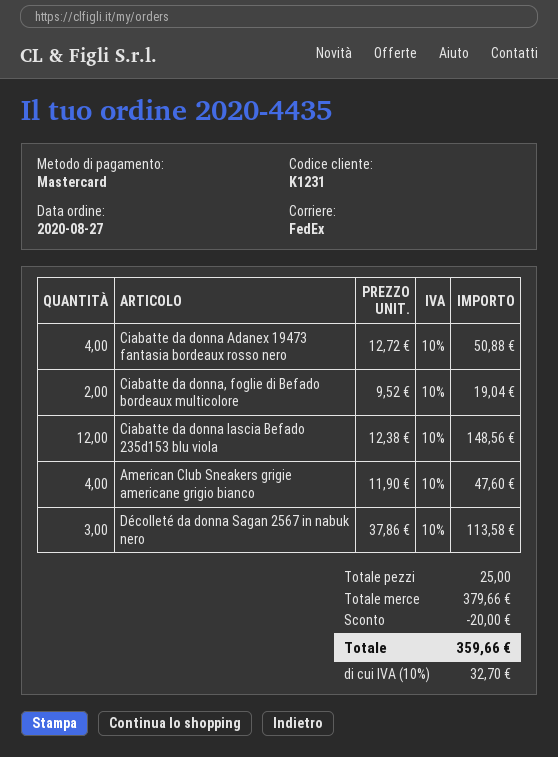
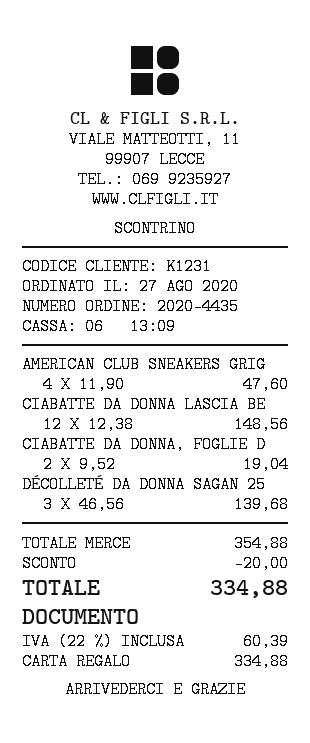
payment method: Mastercard -> gift card
Ciabatte da donna Adanex 19473 fantasia bordeaux rosso nero: 4 x 12.72 = 50.88 -> none
Décolleté da donna Sagan 2567 in nabuk nero: 3 x 37.86 = 113.58 -> 3 x 46.56 = 139.68
subtotal: 379.66 -> 354.88
tax: 10% = 32.70 -> 22% = 60.39
total: 359.66 -> 334.88

